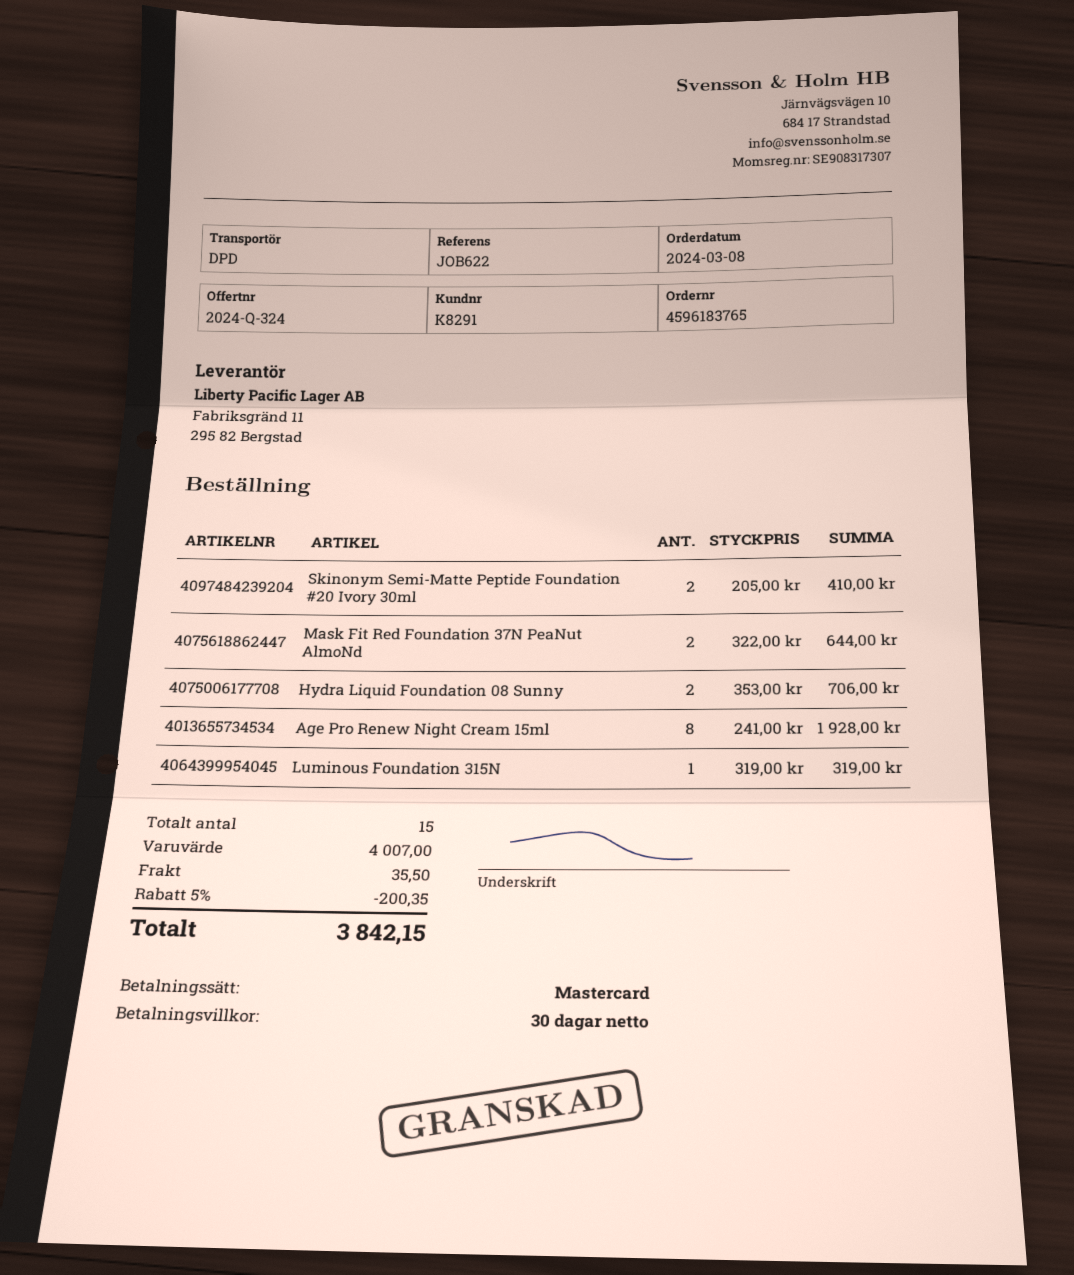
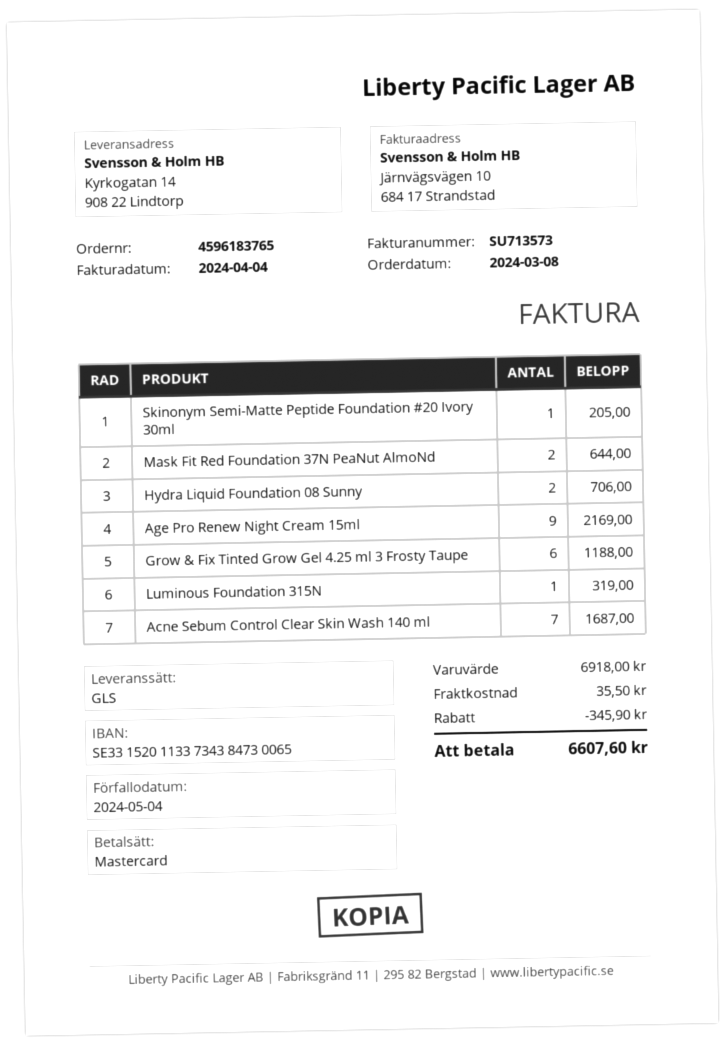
shipping method: DPD -> GLS
Skinonym Semi-Matte Peptide Foundation #20 Ivory 30ml: 2 for 410.00 -> 1 for 205.00
Age Pro Renew Night Cream 15ml: 8 for 1928.00 -> 9 for 2169.00
Grow & Fix Tinted Grow Gel 4.25 ml 3 Frosty Taupe: none -> 6 for 1188.00
Acne Sebum Control Clear Skin Wash 140 ml: none -> 7 for 1687.00
subtotal: 4007.00 -> 6918.00
discount: 200.35 -> 345.90
total: 3842.15 -> 6607.60

